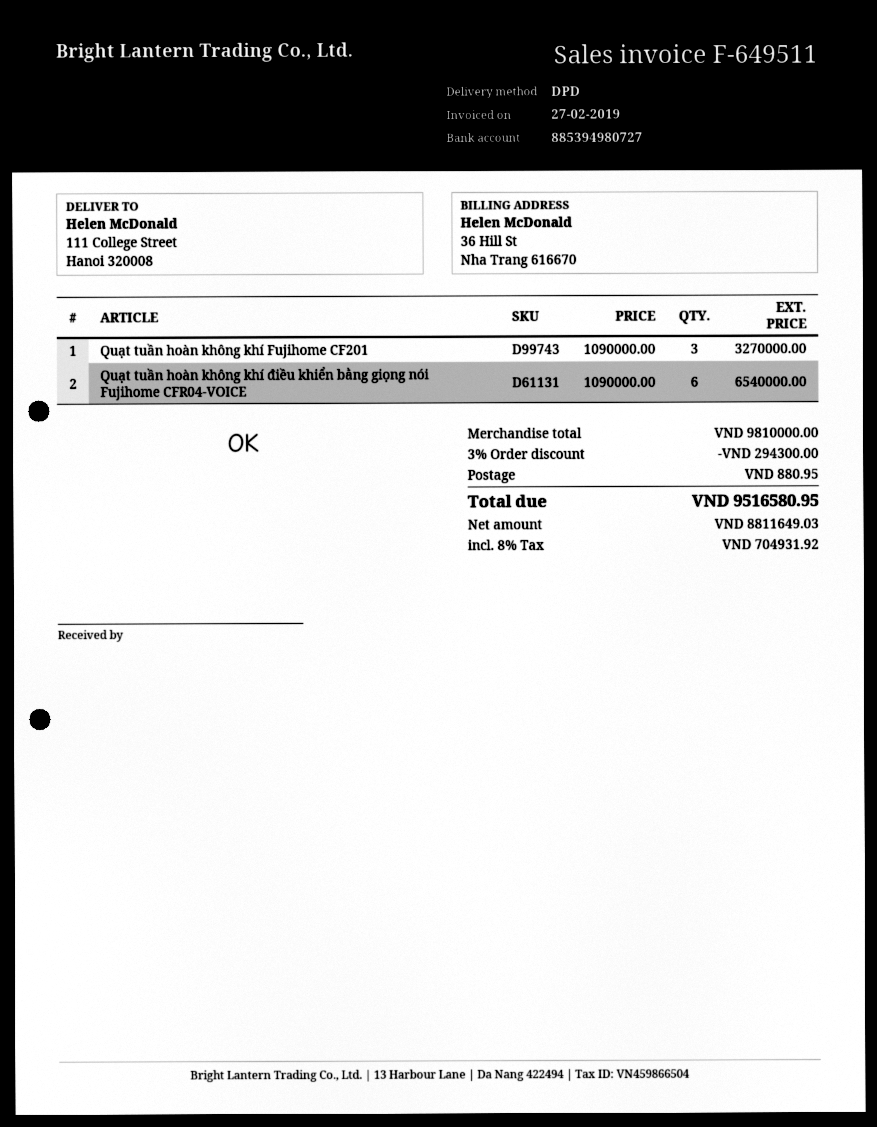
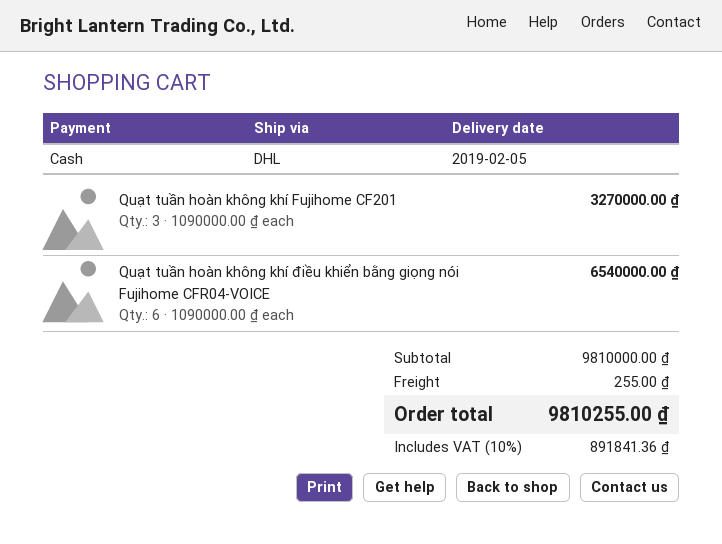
shipping method: DPD -> DHL
discount: 3% = 294300.00 -> none
shipping: 880.95 -> 255.00
tax: 8% = 704931.92 -> 10% = 891841.36
total: 9516580.95 -> 9810255.00

